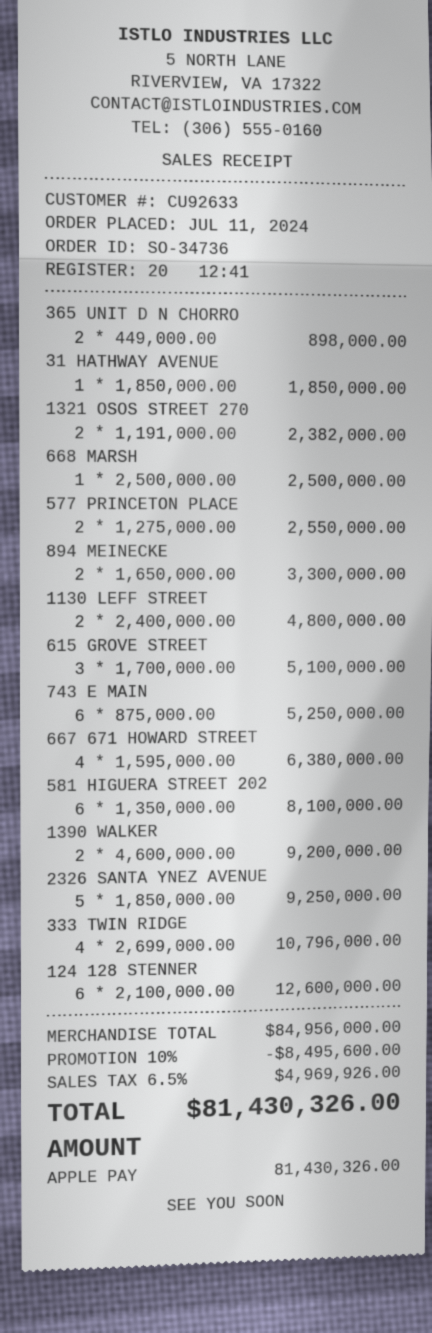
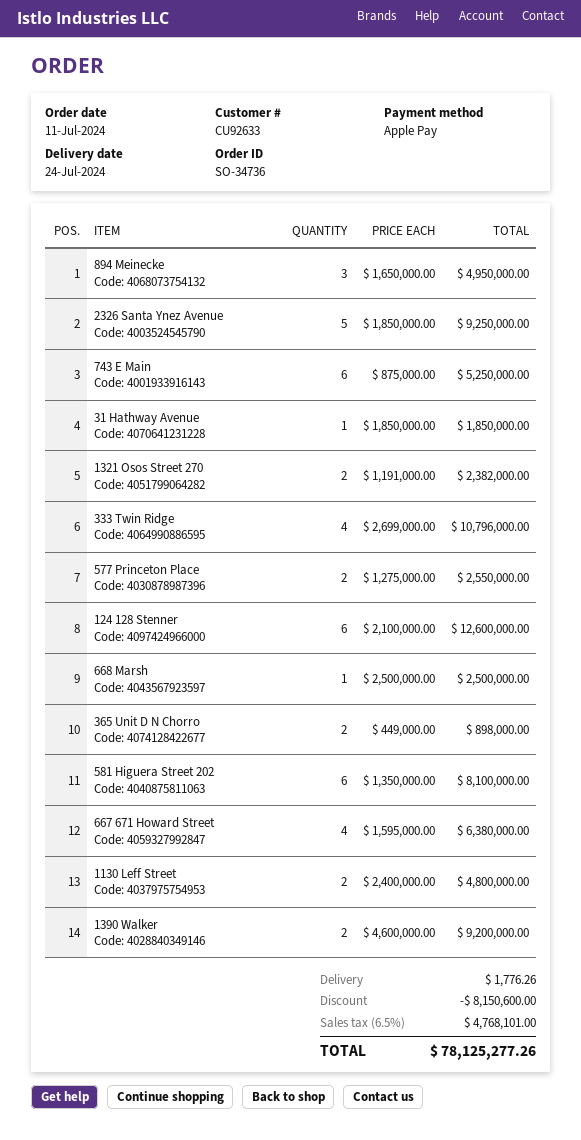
894 MEINECKE: 2 x 1650000.00 = 3300000.00 -> 3 x 1650000.00 = 4950000.00
615 GROVE STREET: 3 x 1700000.00 = 5100000.00 -> none
discount: 8495600.00 -> 8150600.00
shipping: none -> 1776.26
tax: 6.5% = 4969926.00 -> 6.5% = 4768101.00
total: 81430326.00 -> 78125277.26

